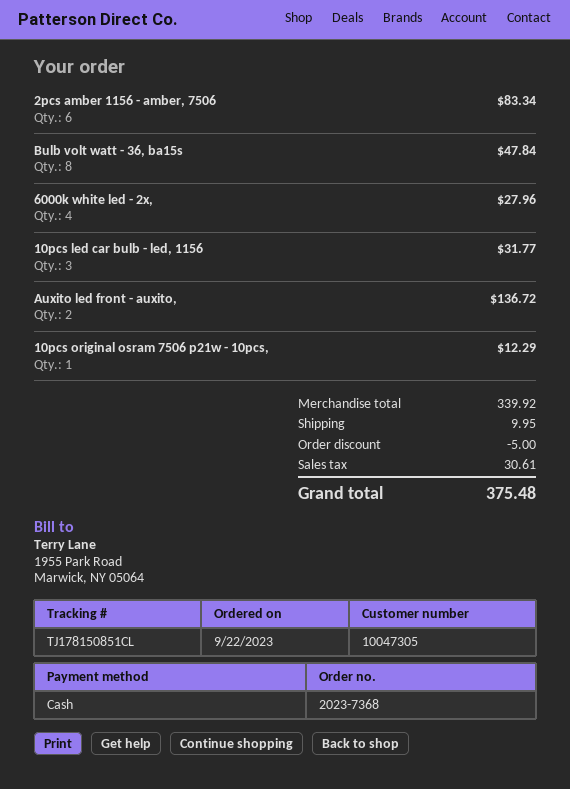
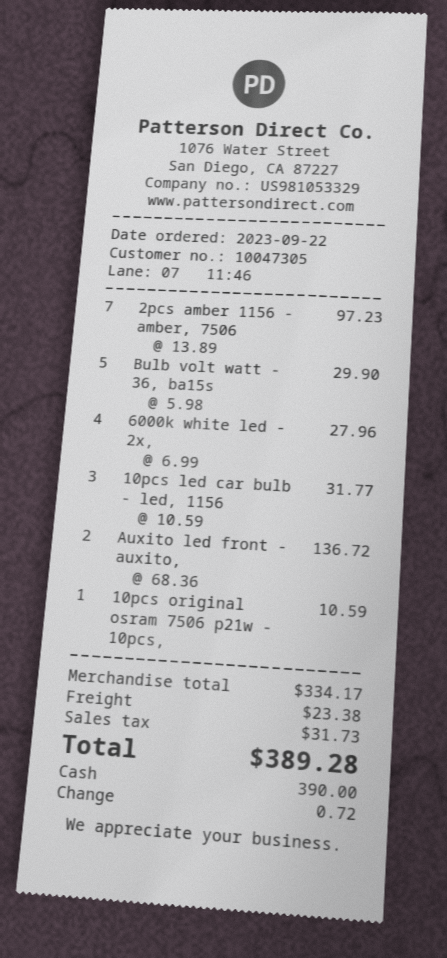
2pcs amber 1156 - amber, 7506: 6 for 83.34 -> 7 for 97.23
Bulb volt watt - 36, ba15s: 8 for 47.84 -> 5 for 29.90
10pcs original osram 7506 p21w - 10pcs,: 1 for 12.29 -> 1 for 10.59
subtotal: 339.92 -> 334.17
discount: 5.00 -> none
shipping: 9.95 -> 23.38
tax: 30.61 -> 31.73
total: 375.48 -> 389.28

